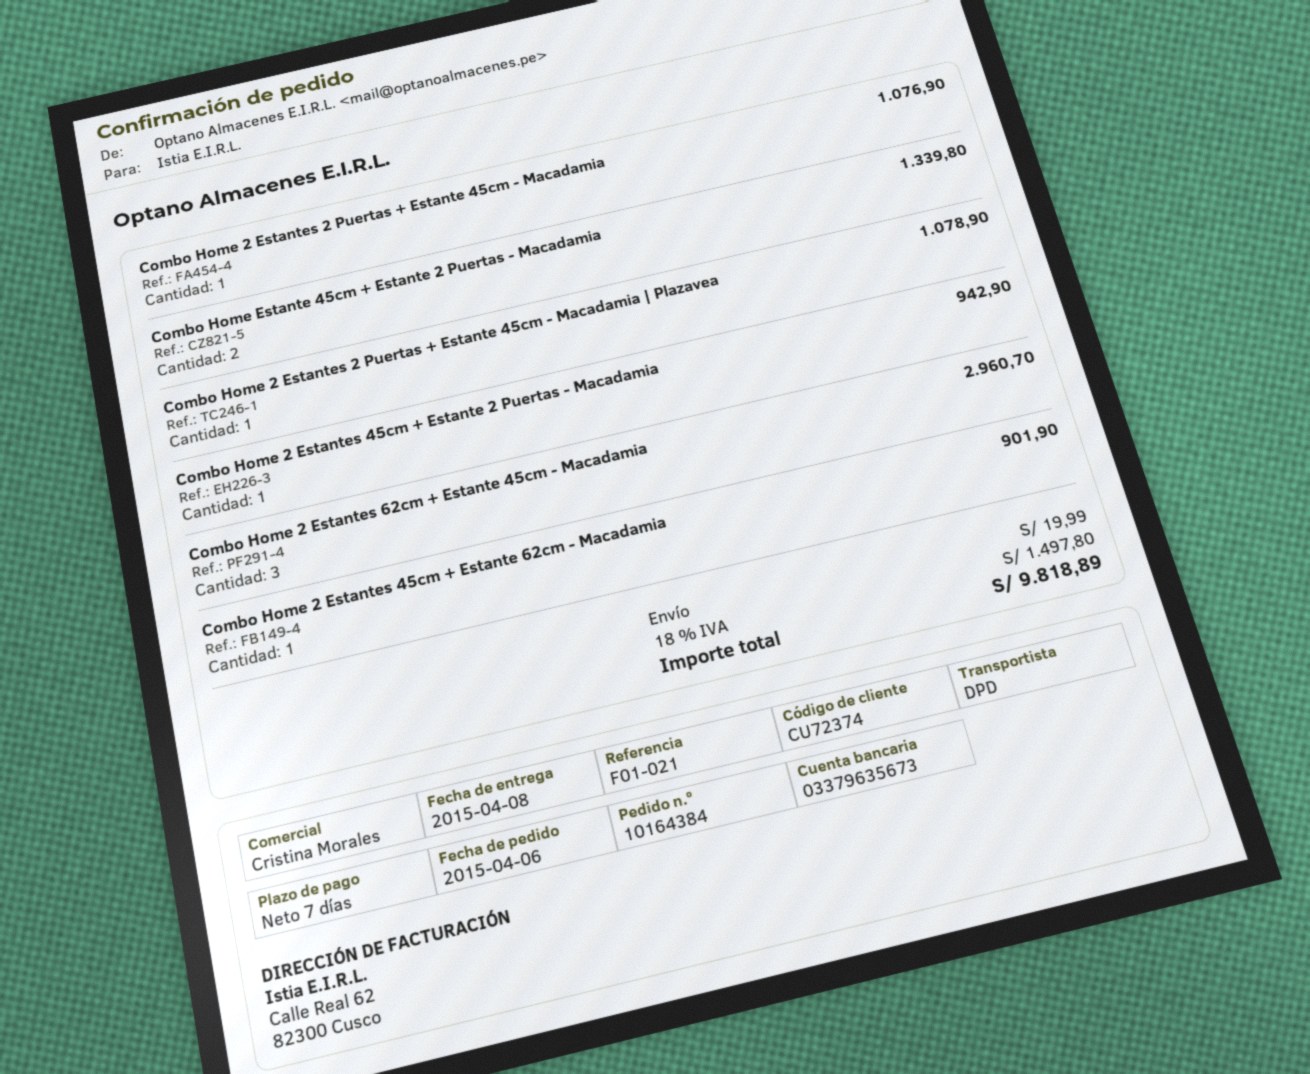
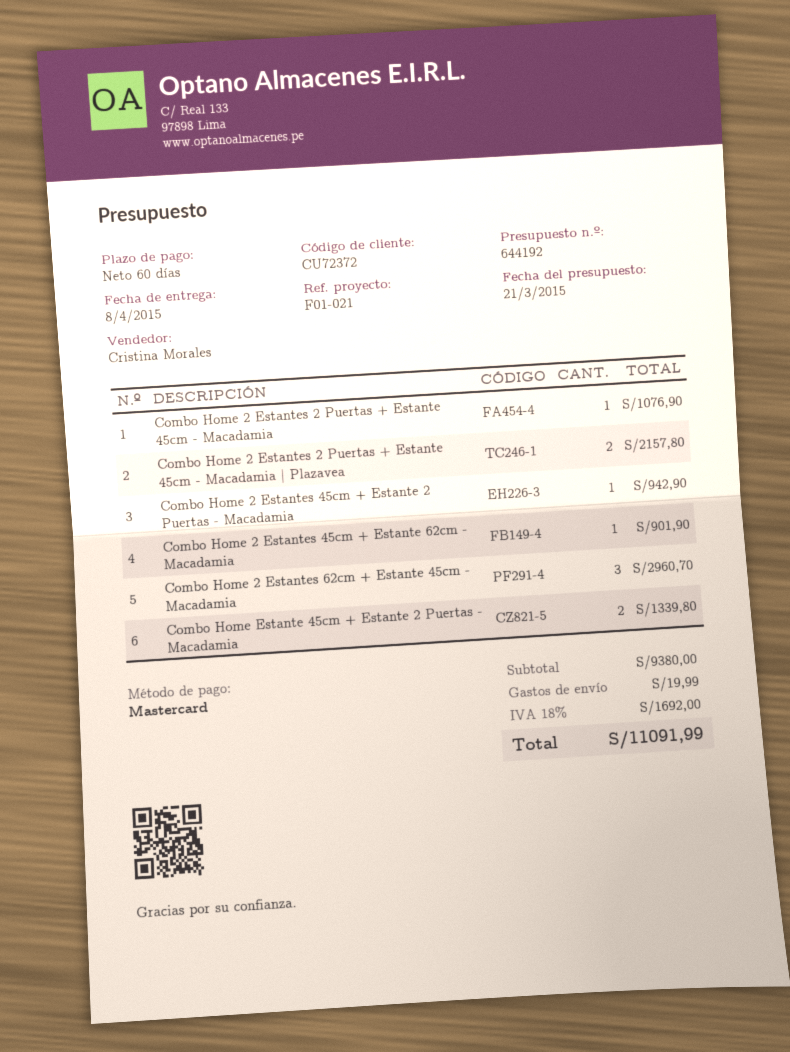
payment terms: 7 days -> 60 days
customer number: CU72374 -> CU72372
Combo Home 2 Estantes 2 Puertas + Estante 45cm - Macadamia | Plazavea: 1 for 1078.90 -> 2 for 2157.80
tax: 18% = 1497.80 -> 18% = 1692.00
total: 9818.89 -> 11091.99

